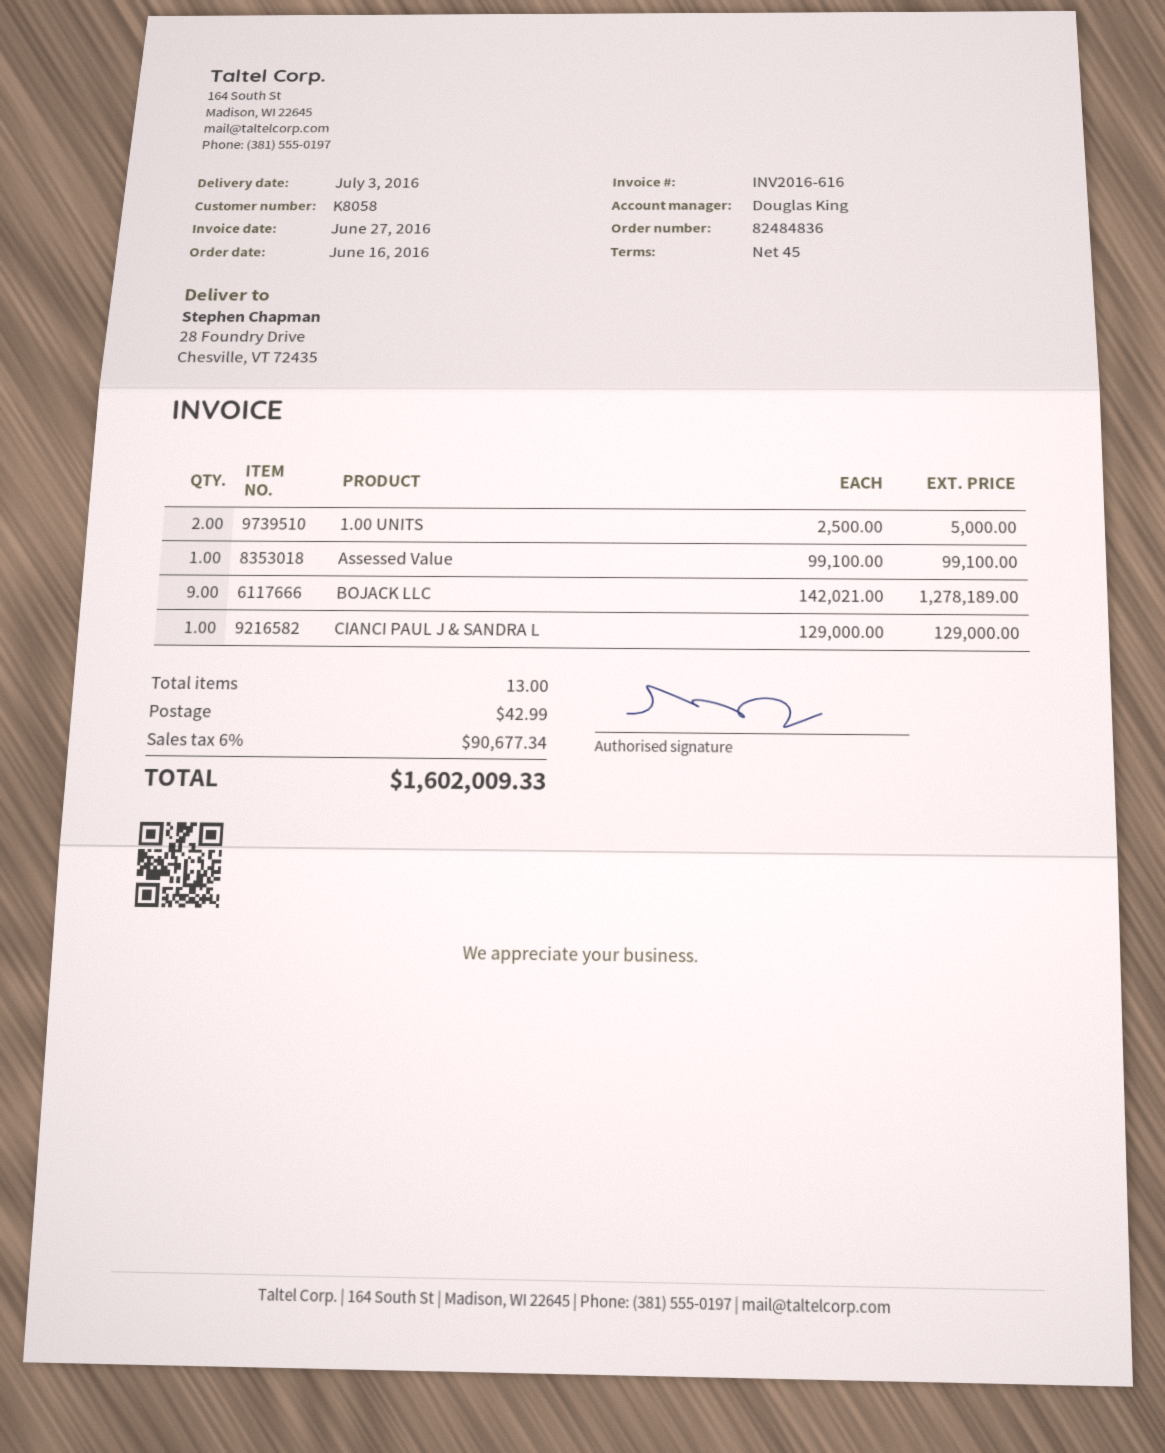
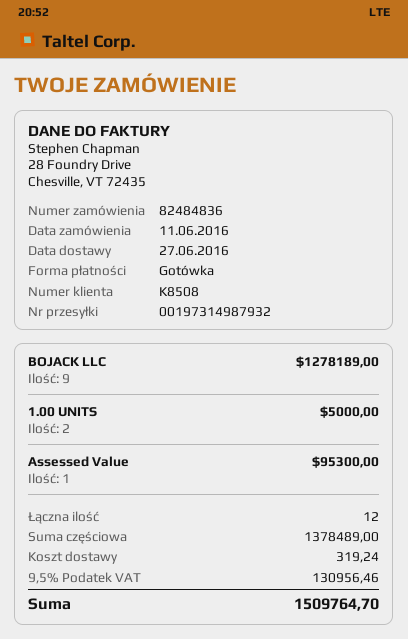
order date: 2016-06-16 -> 2016-06-11
delivery date: 2016-07-03 -> 2016-06-27
customer number: K8058 -> K8508
Assessed Value: 1 for 99100.00 -> 1 for 95300.00
CIANCI PAUL J & SANDRA L: 1 for 129000.00 -> none
total quantity: 13 -> 12
shipping: 42.99 -> 319.24
tax: 6% = 90677.34 -> 9.5% = 130956.46
total: 1602009.33 -> 1509764.70

